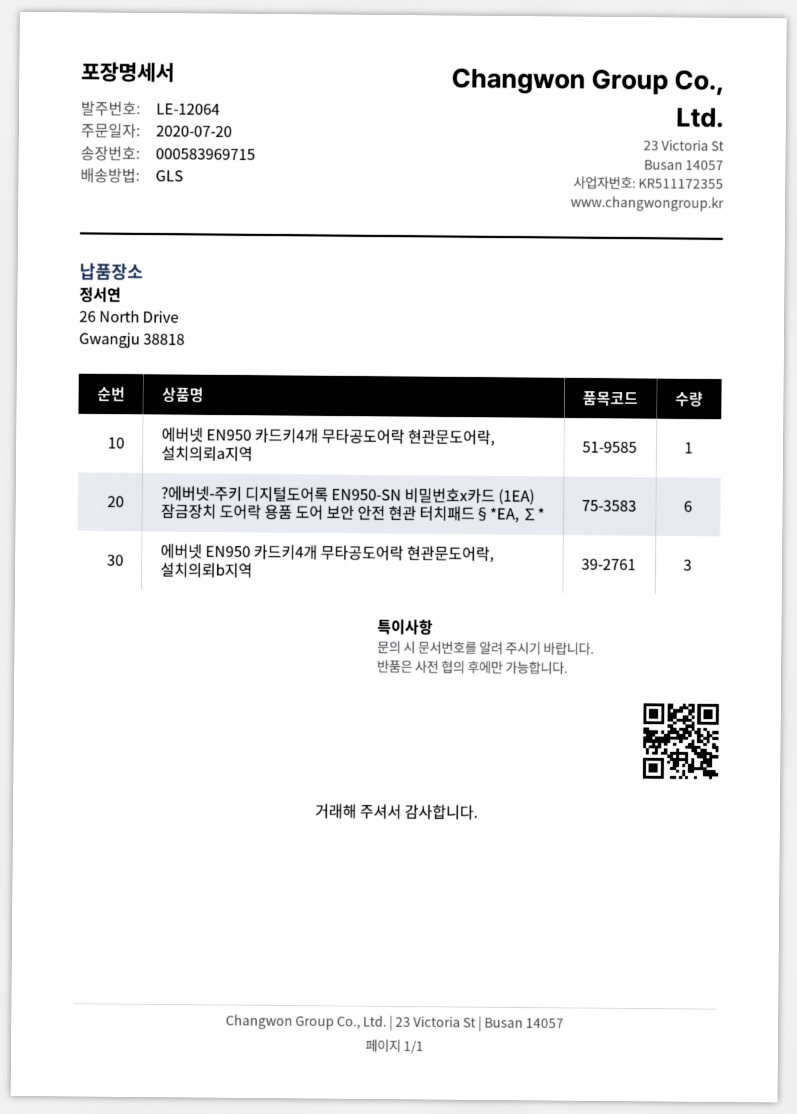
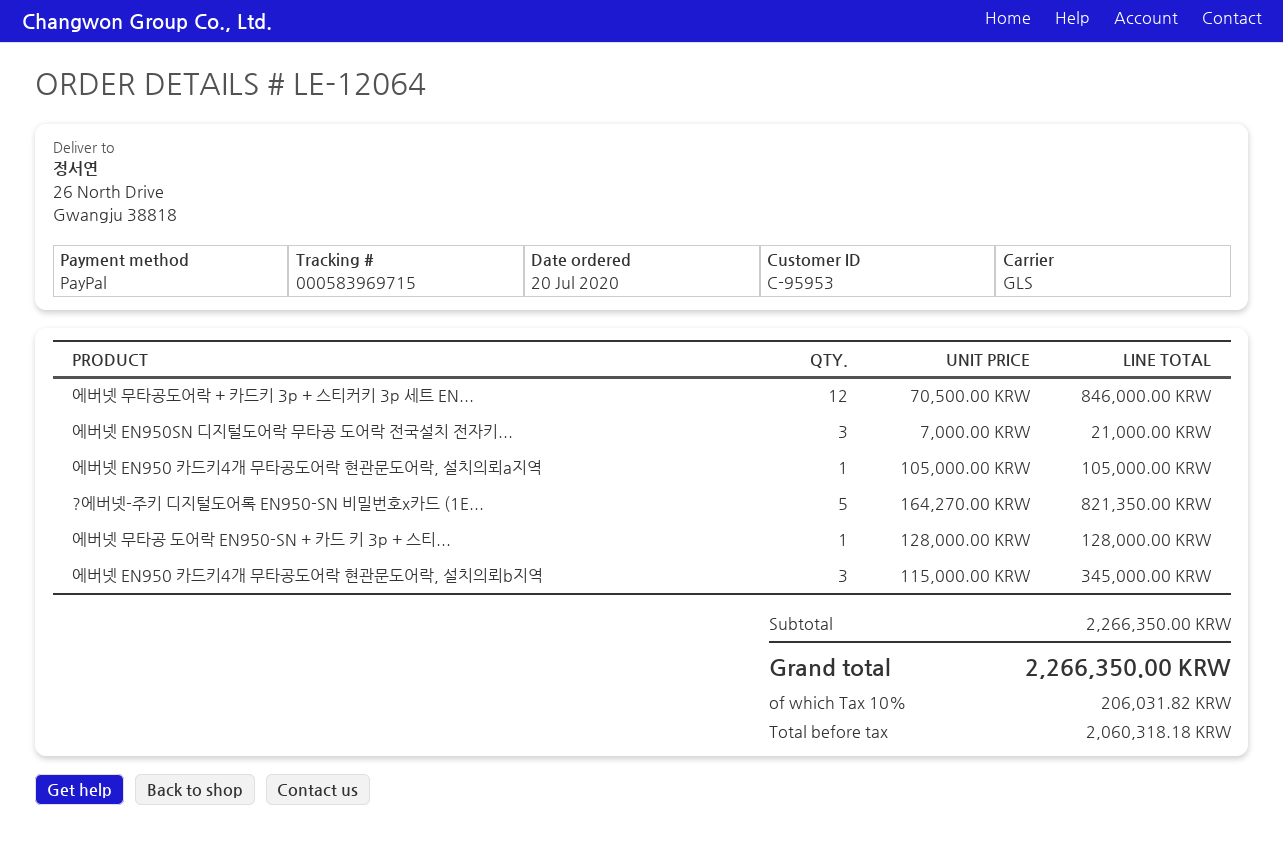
?에버넷-주키 디지털도어록 EN950-SN 비밀번호x카드 (1EA) 잠금장치 도어락 용품 도어 보안 안전 현관 터치패드§*EA, ∑*: 6 -> 5
에버넷 무타공도어락 + 카드키 3p + 스티커키 3p 세트 EN...: none -> 12
에버넷 EN950SN 디지털도어락 무타공 도어락 전국설치 전자키...: none -> 3
에버넷 무타공 도어락 EN950-SN + 카드 키 3p + 스티...: none -> 1

